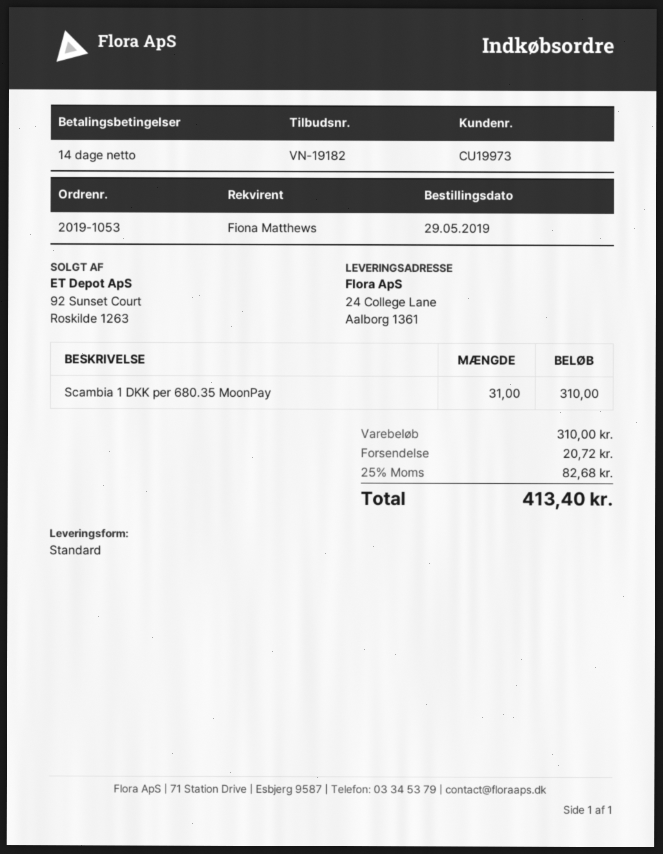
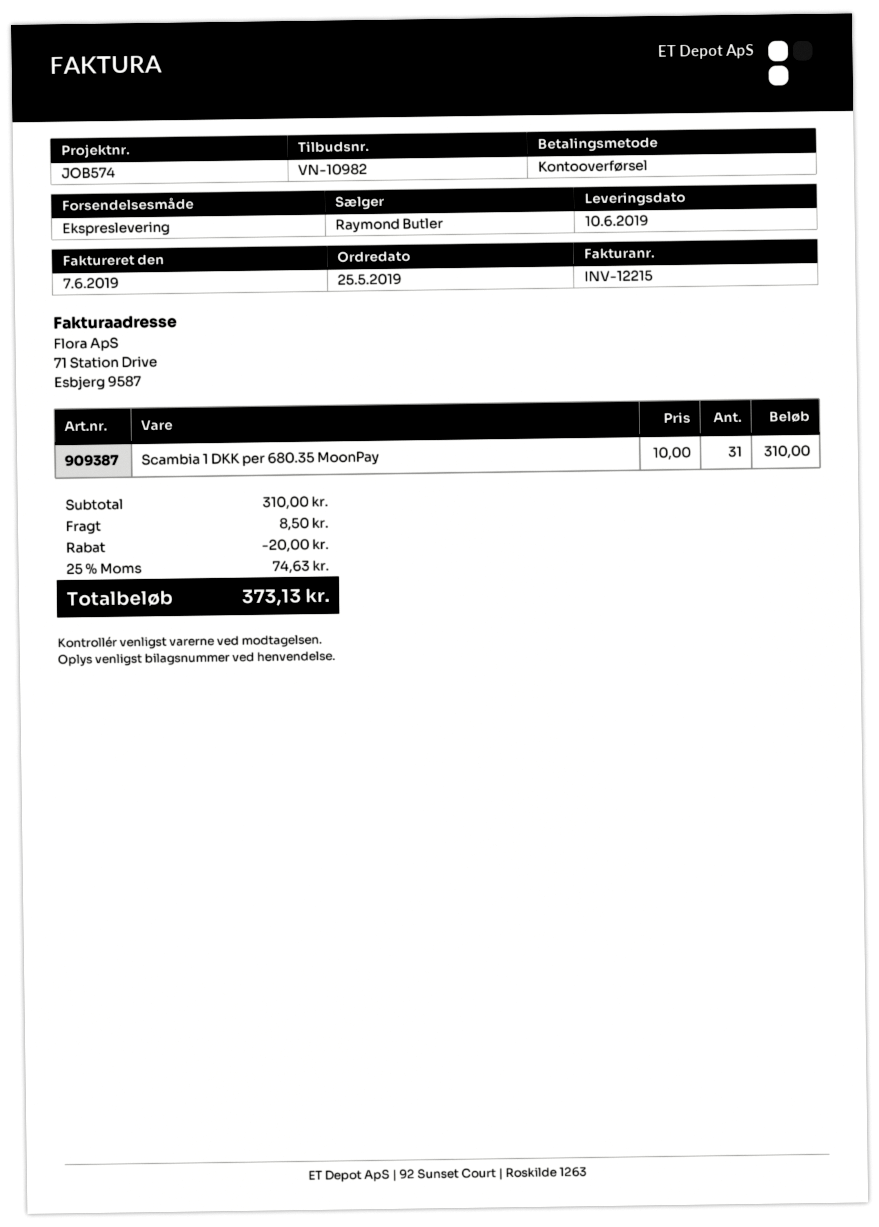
quote number: VN-19182 -> VN-10982
order date: 2019-05-29 -> 2019-05-25
shipping method: standard -> express
discount: none -> 20.00
shipping: 20.72 -> 8.50
tax: 25% = 82.68 -> 25% = 74.63
total: 413.40 -> 373.13

